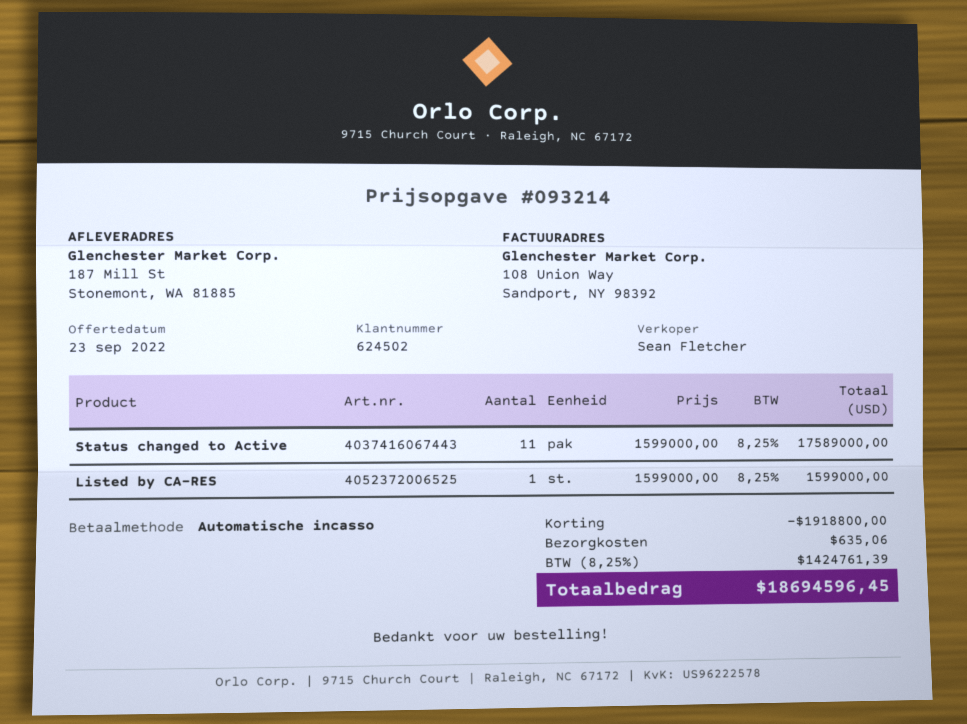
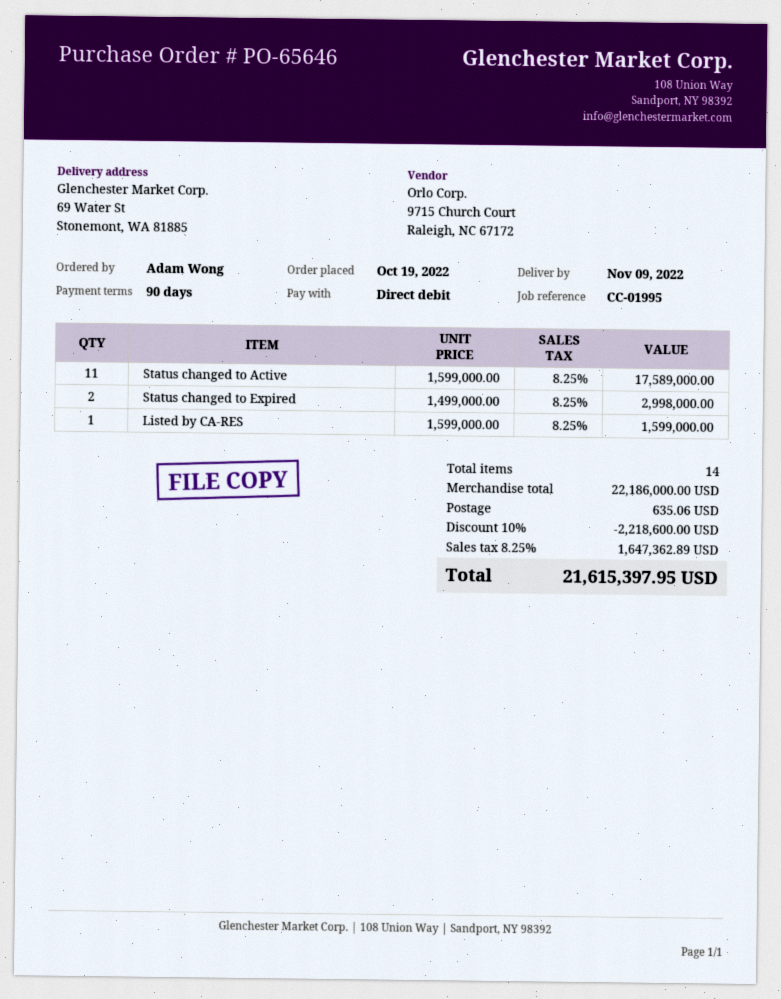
ship to: 187 Mill St, Stonemont, WA 81885 -> 69 Water St, Stonemont, WA 81885
Status changed to Expired: none -> 2 x 1499000.00 = 2998000.00
discount: 1918800.00 -> 2218600.00
tax: 8.25% = 1424761.39 -> 8.25% = 1647362.89
total: 18694596.45 -> 21615397.95

